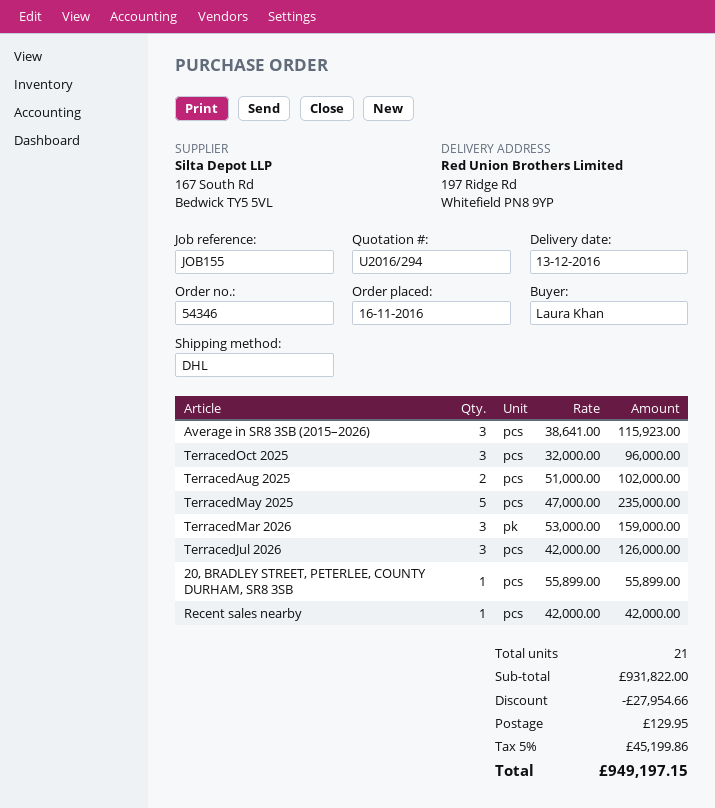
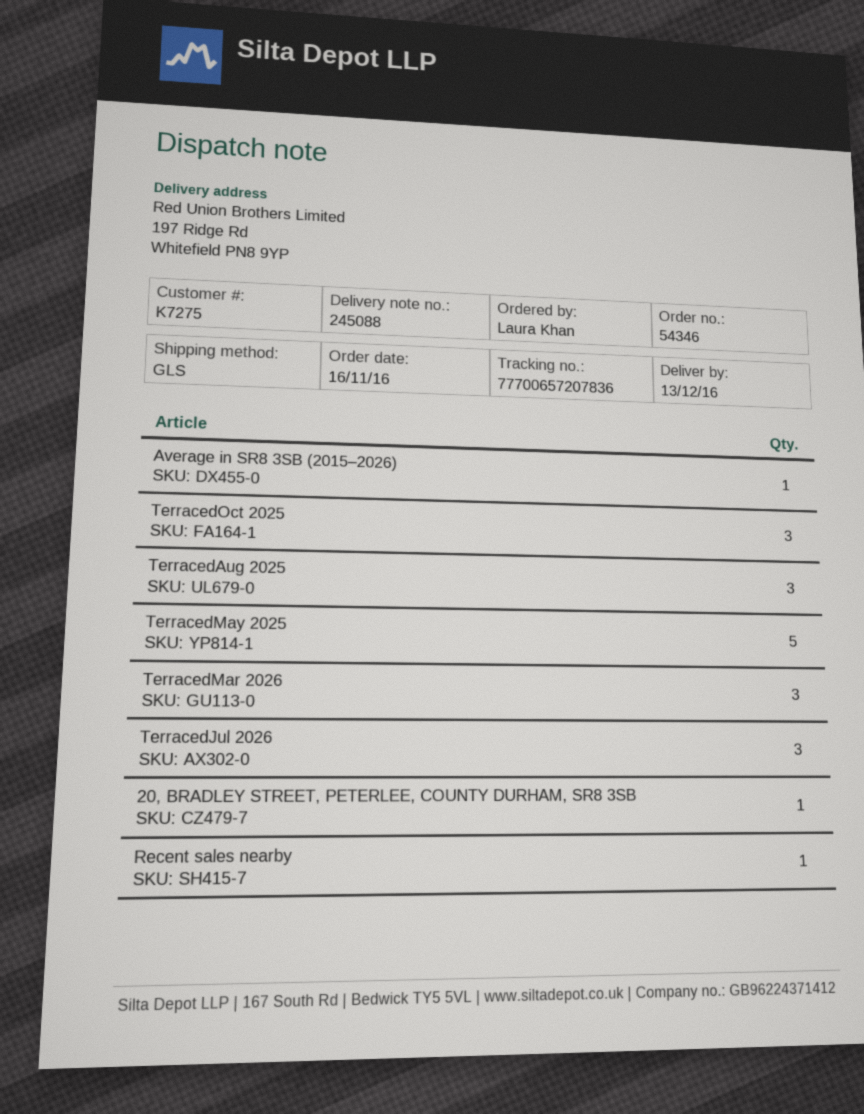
shipping method: DHL -> GLS
Average in SR8 3SB (2015–2026): 3 -> 1
TerracedAug 2025: 2 -> 3

